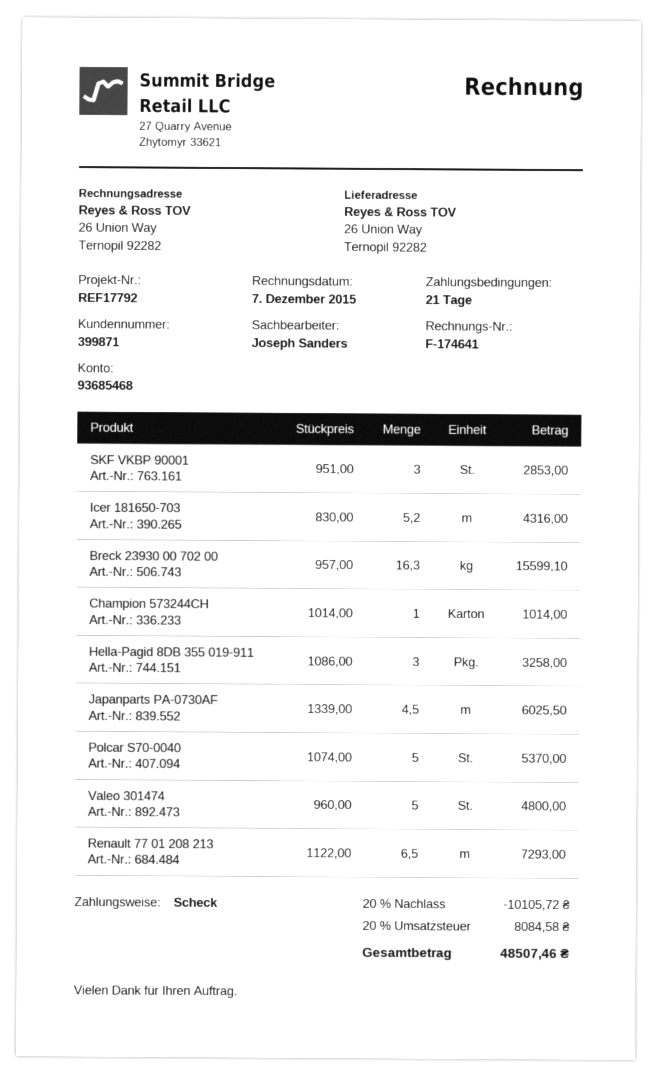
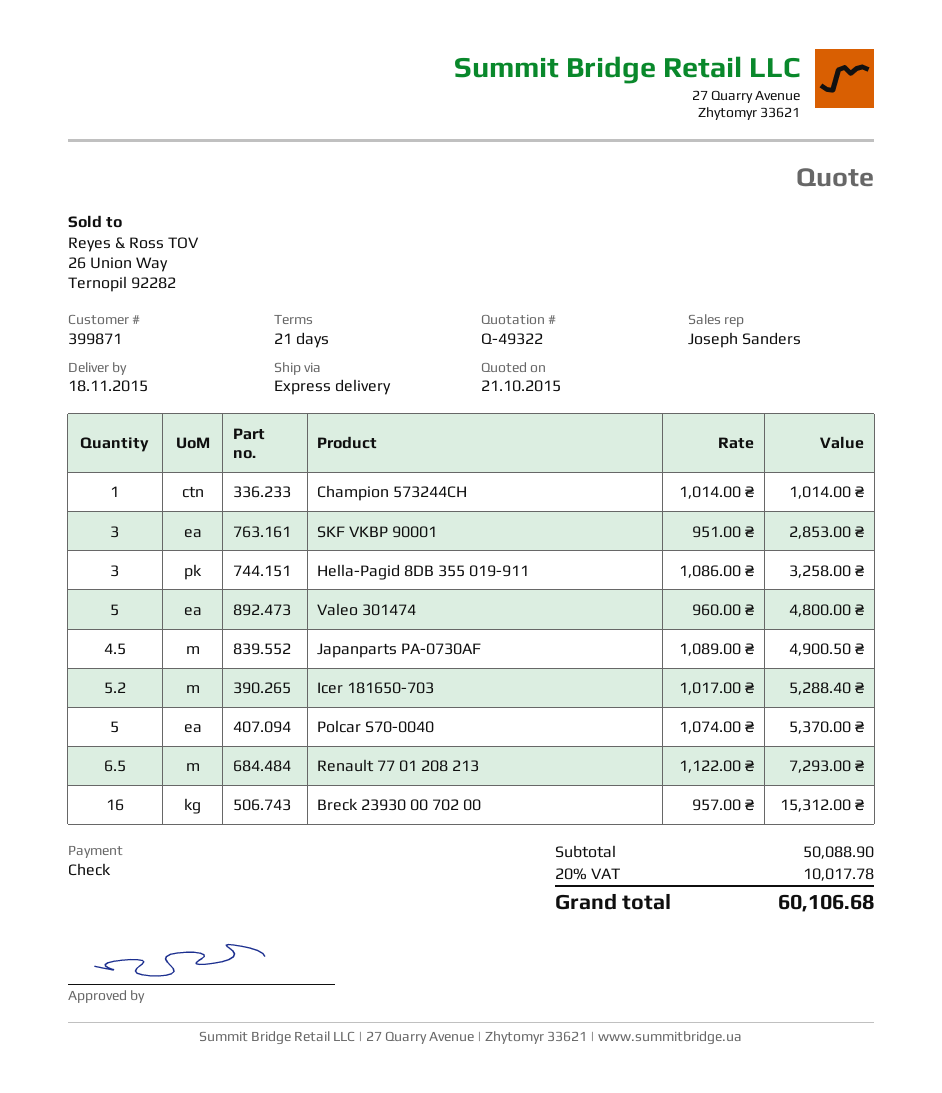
Icer 181650-703: 5.2 x 830.00 = 4316.00 -> 5.2 x 1017.00 = 5288.40
Breck 23930 00 702 00: 16.3 x 957.00 = 15599.10 -> 16 x 957.00 = 15312.00
Japanparts PA-0730AF: 4.5 x 1339.00 = 6025.50 -> 4.5 x 1089.00 = 4900.50
discount: 20% = 10105.72 -> none
tax: 20% = 8084.58 -> 20% = 10017.78
total: 48507.46 -> 60106.68

